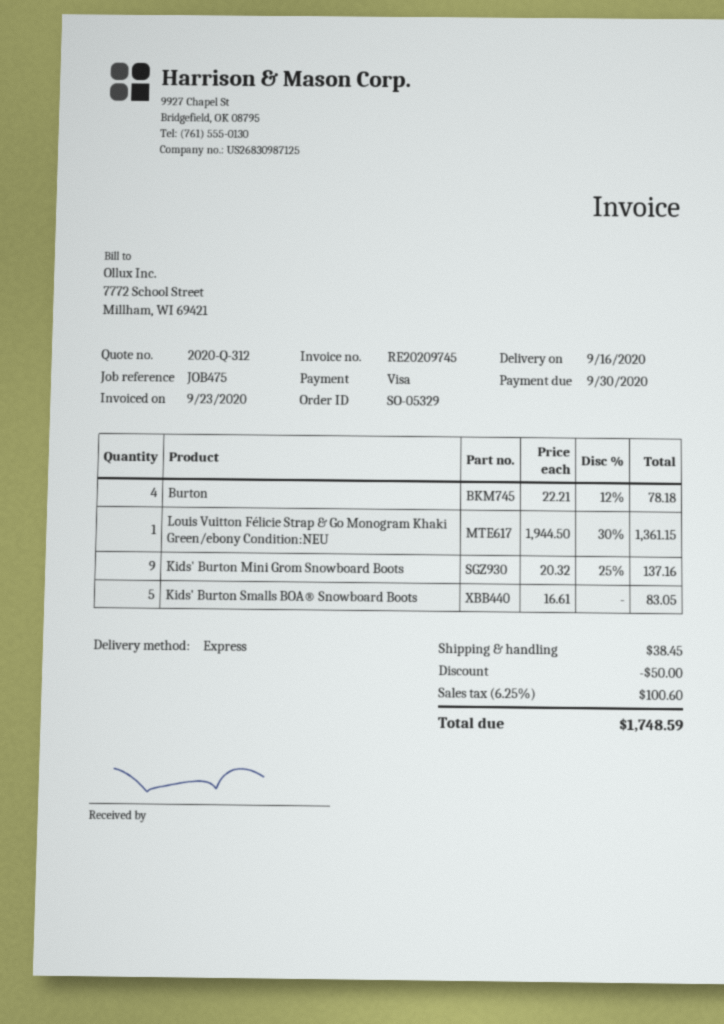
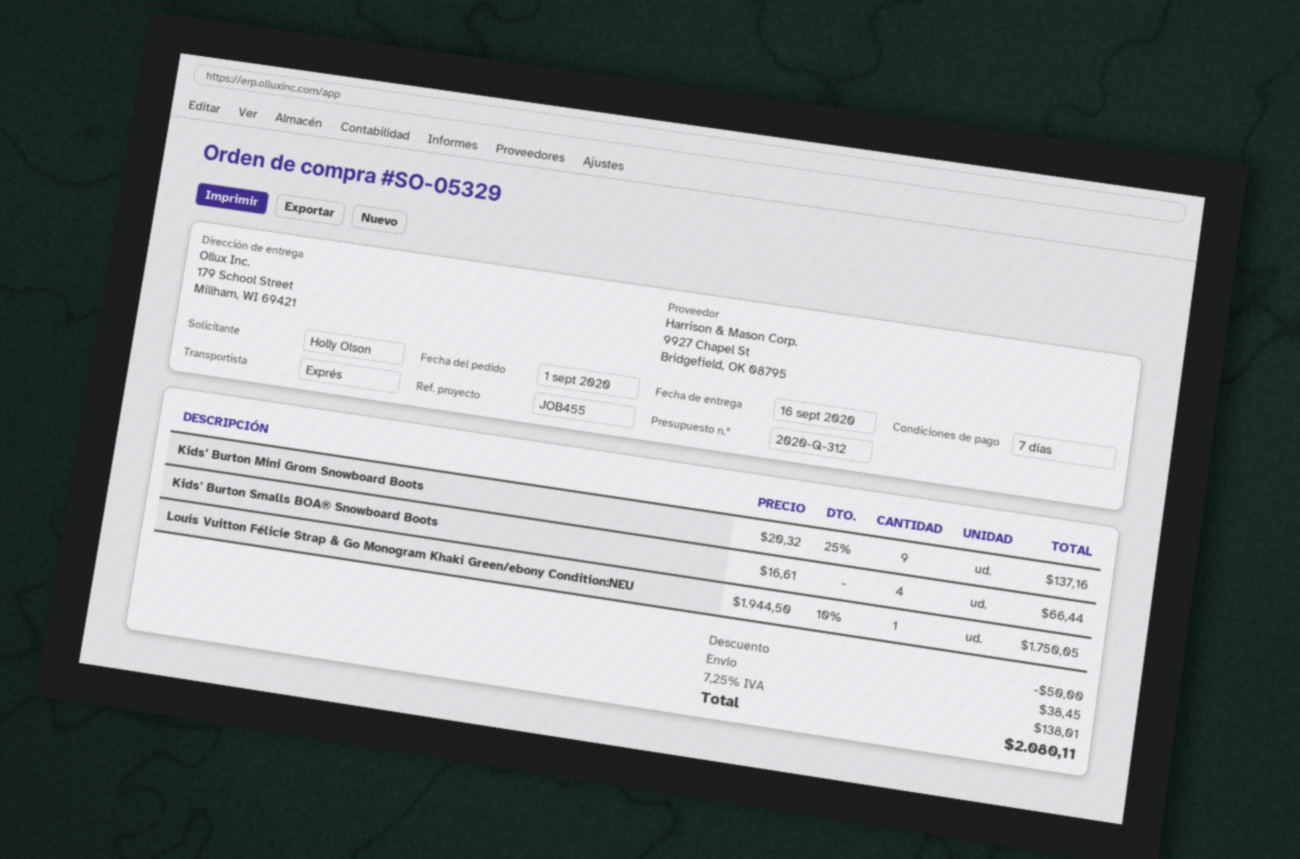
reference: JOB475 -> JOB455
Burton: 4 x 22.21 - 12% = 78.18 -> none
Louis Vuitton Félicie Strap & Go Monogram Khaki Green/ebony Condition:NEU: 1 x 1944.50 - 30% = 1361.15 -> 1 x 1944.50 - 10% = 1750.05
Kids' Burton Smalls BOA® Snowboard Boots: 5 x 16.61 = 83.05 -> 4 x 16.61 = 66.44
tax: 6.25% = 100.60 -> 7.25% = 138.01
total: 1748.59 -> 2080.11

